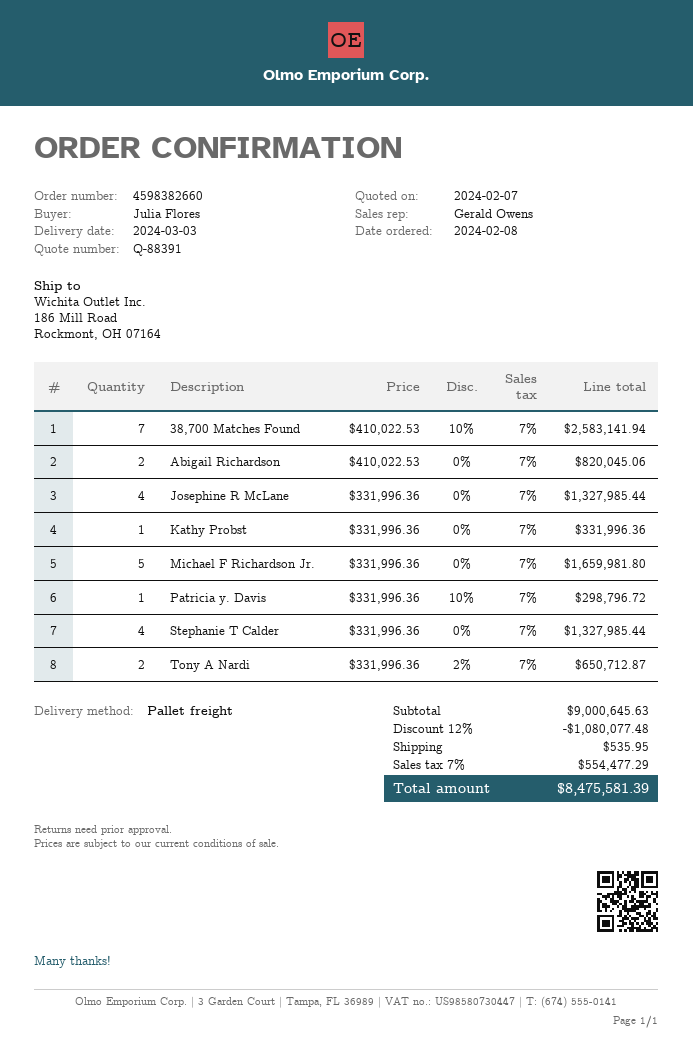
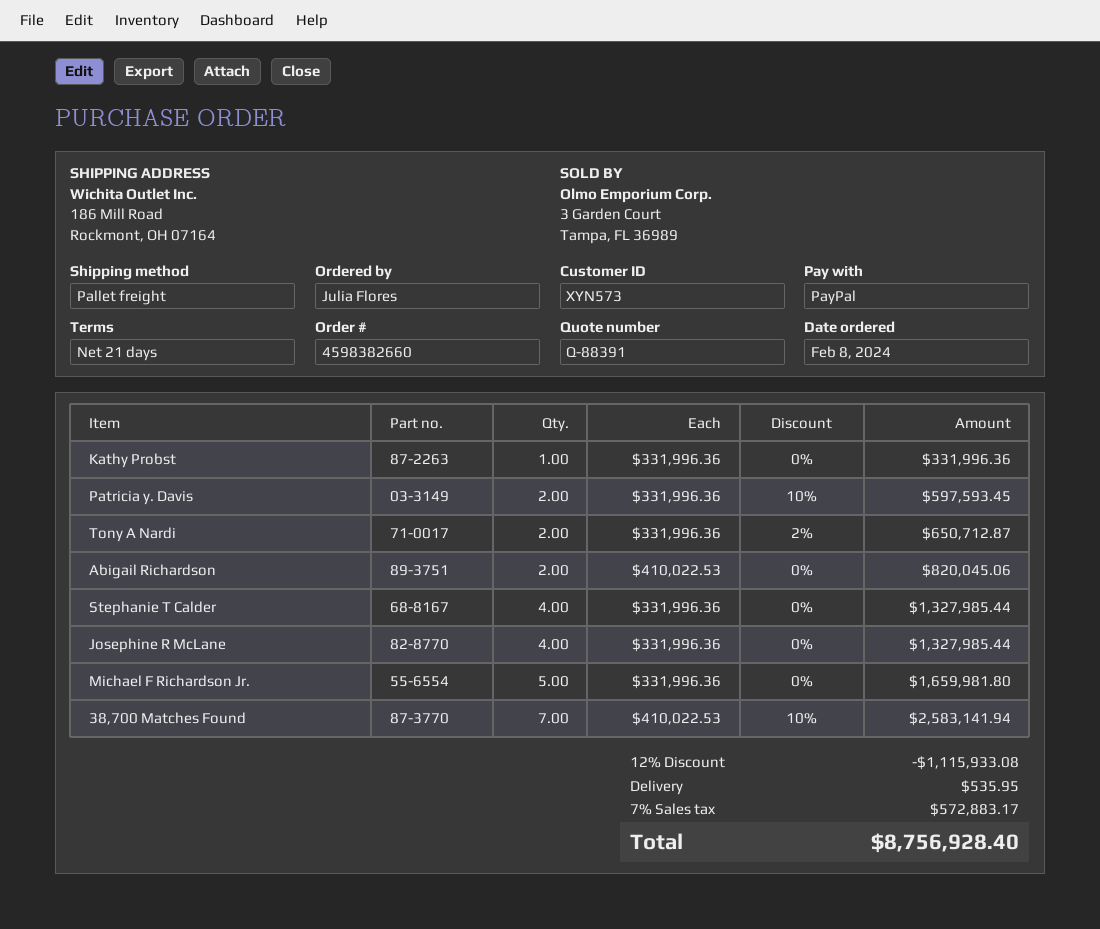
Patricia y. Davis: 1 x 331996.36 - 10% = 298796.72 -> 2 x 331996.36 - 10% = 597593.45
discount: 12% = 1080077.48 -> 12% = 1115933.08
tax: 7% = 554477.29 -> 7% = 572883.17
total: 8475581.39 -> 8756928.40

